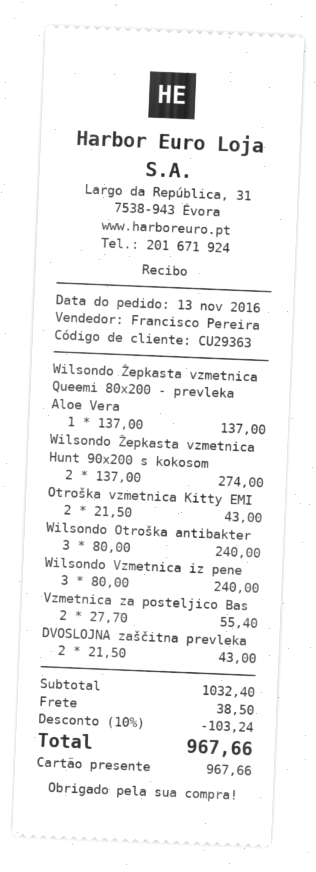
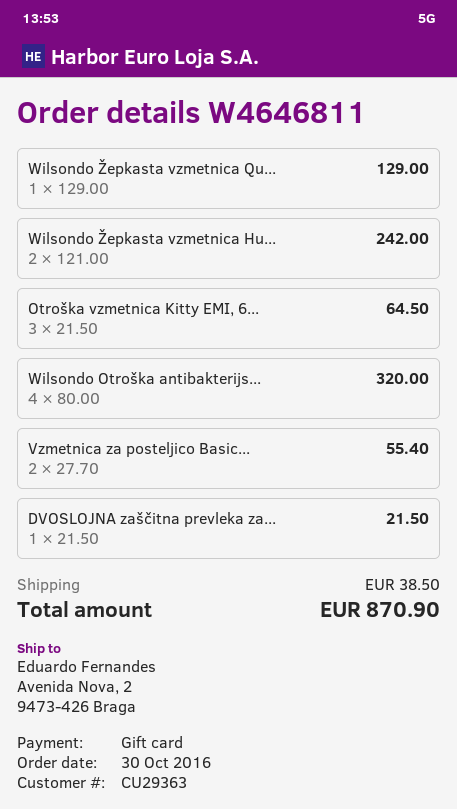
order date: 2016-11-13 -> 2016-10-30
Wilsondo Žepkasta vzmetnica Queemi 80x200 - prevleka Aloe Vera: 1 x 137.00 = 137.00 -> 1 x 129.00 = 129.00
Wilsondo Žepkasta vzmetnica Hunt 90x200 s kokosom: 2 x 137.00 = 274.00 -> 2 x 121.00 = 242.00
Otroška vzmetnica Kitty EMI: 2 x 21.50 = 43.00 -> 3 x 21.50 = 64.50
Wilsondo Otroška antibakter: 3 x 80.00 = 240.00 -> 4 x 80.00 = 320.00
Wilsondo Vzmetnica iz pene: 3 x 80.00 = 240.00 -> none
DVOSLOJNA zaščitna prevleka: 2 x 21.50 = 43.00 -> 1 x 21.50 = 21.50
discount: 10% = 103.24 -> none
total: 967.66 -> 870.90

